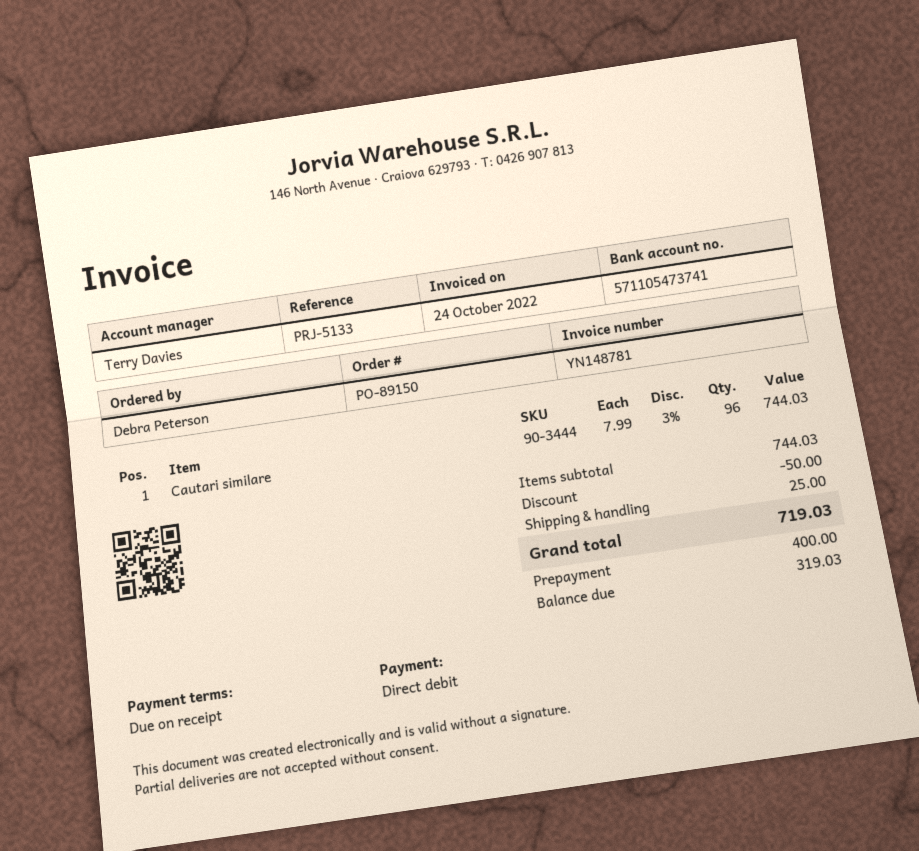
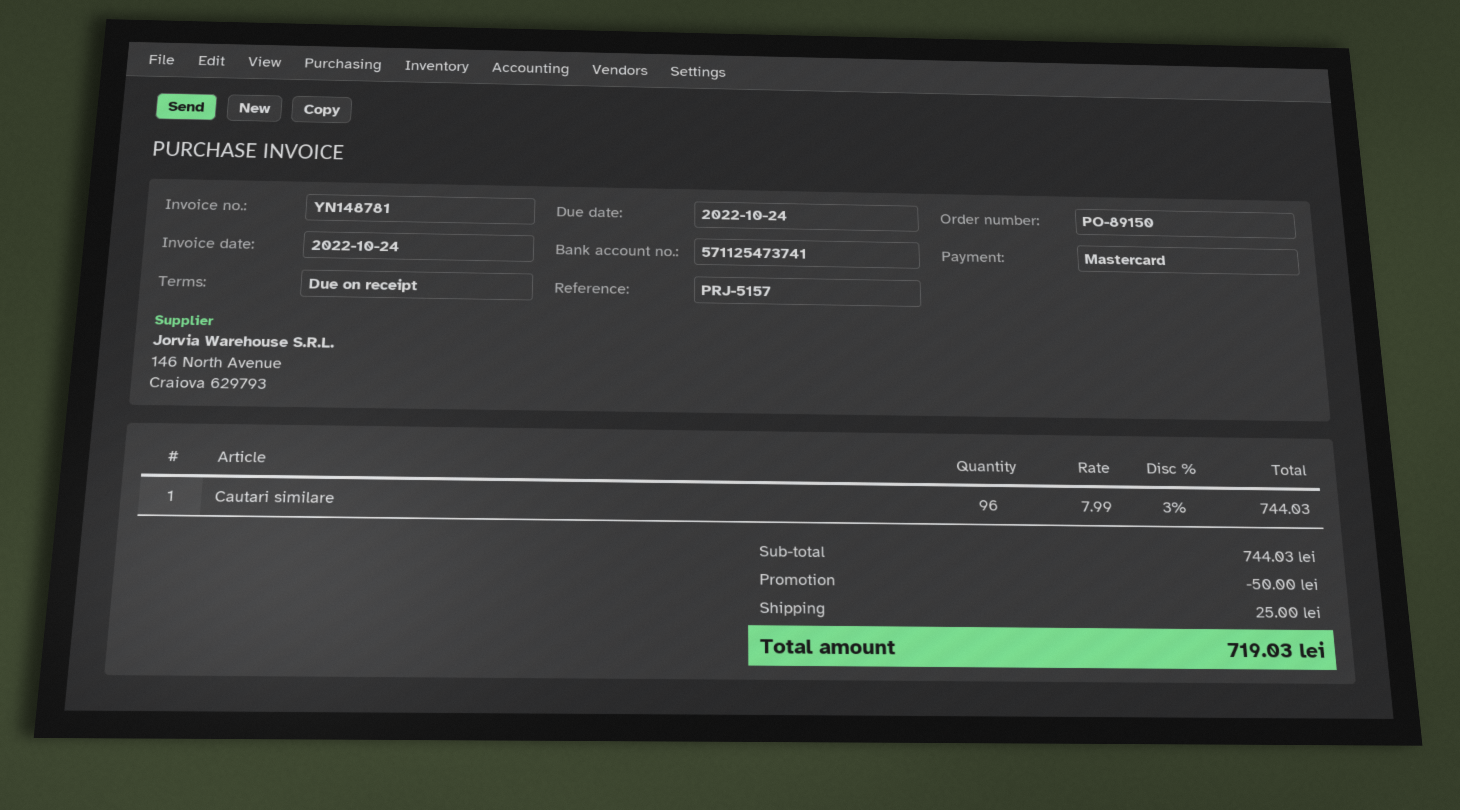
reference: PRJ-5133 -> PRJ-5157
payment method: direct debit -> Mastercard
bank account: 571105473741 -> 571125473741

